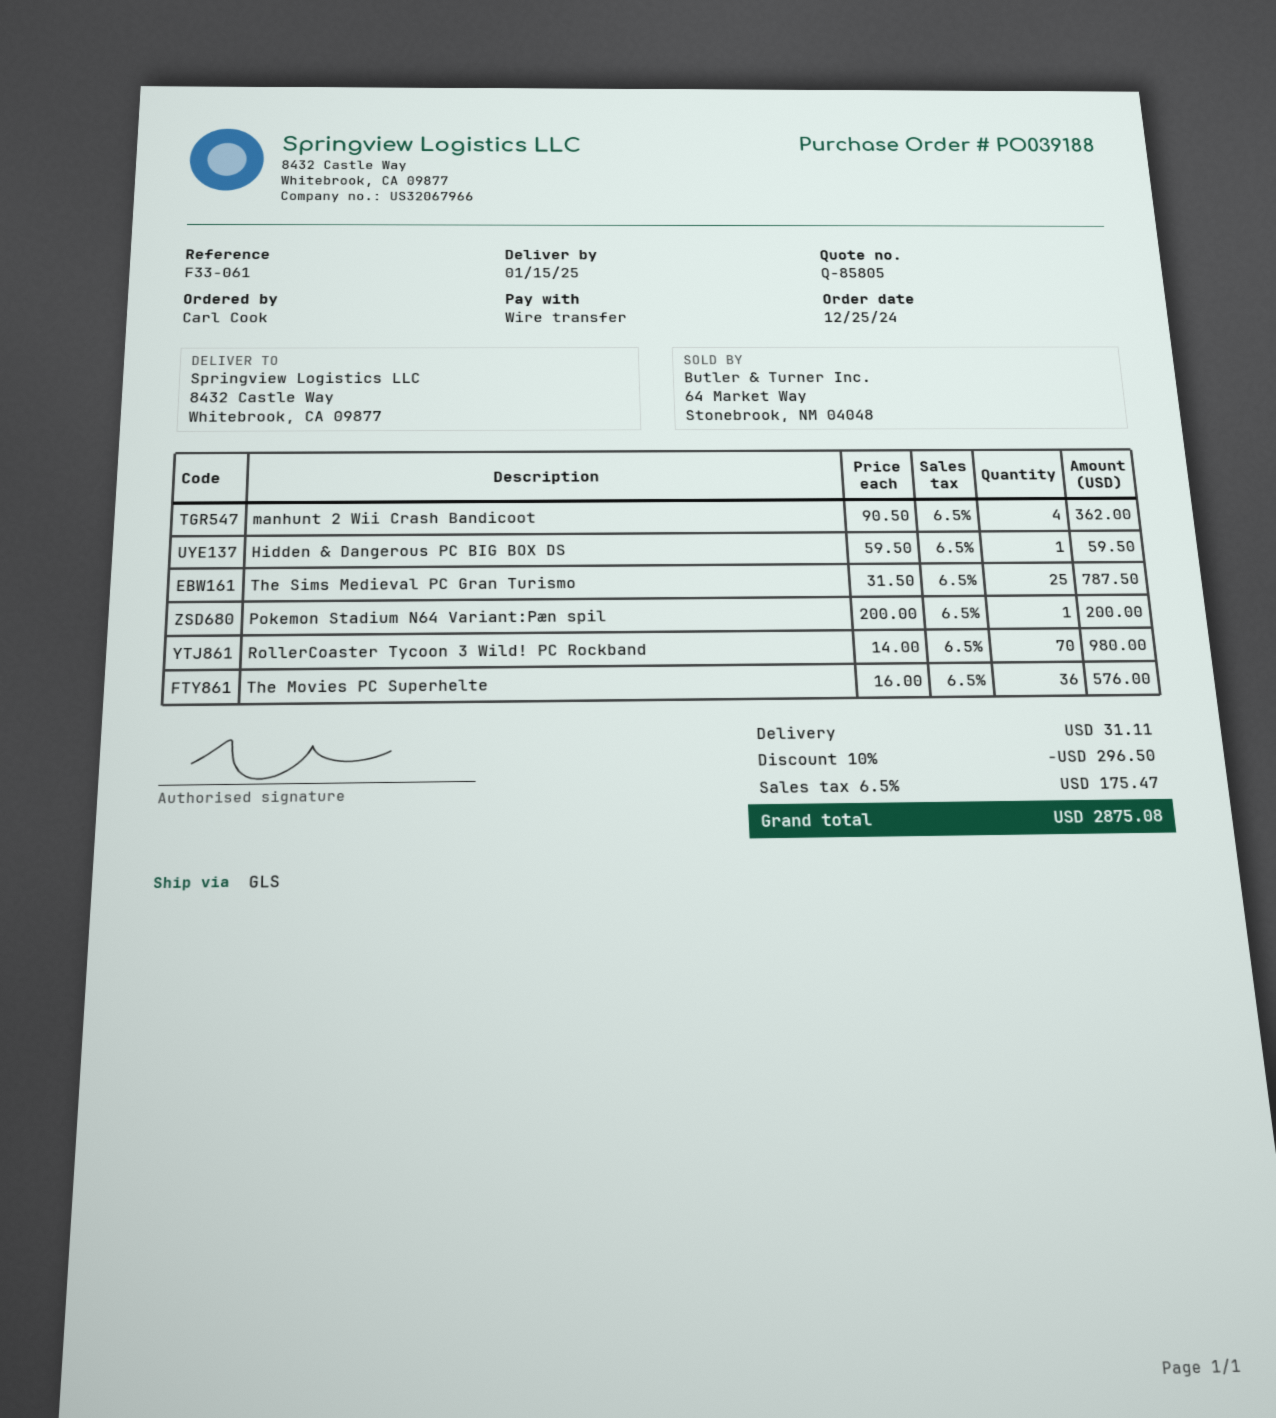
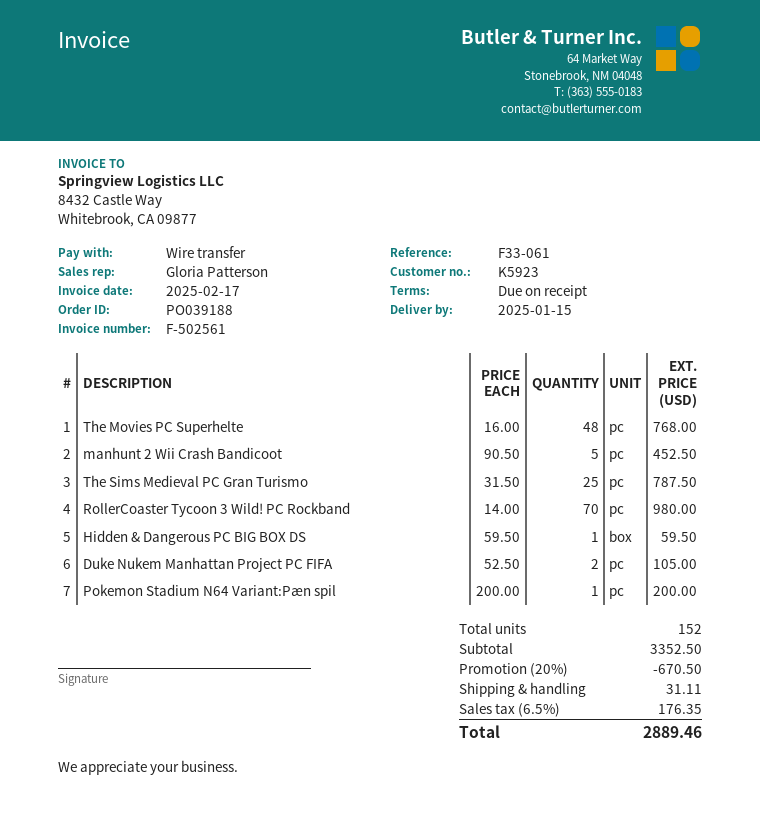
manhunt 2 Wii Crash Bandicoot: 4 x 90.50 = 362.00 -> 5 x 90.50 = 452.50
The Movies PC Superhelte: 36 x 16.00 = 576.00 -> 48 x 16.00 = 768.00
Duke Nukem Manhattan Project PC FIFA: none -> 2 x 52.50 = 105.00
discount: 10% = 296.50 -> 20% = 670.50
tax: 6.5% = 175.47 -> 6.5% = 176.35
total: 2875.08 -> 2889.46

